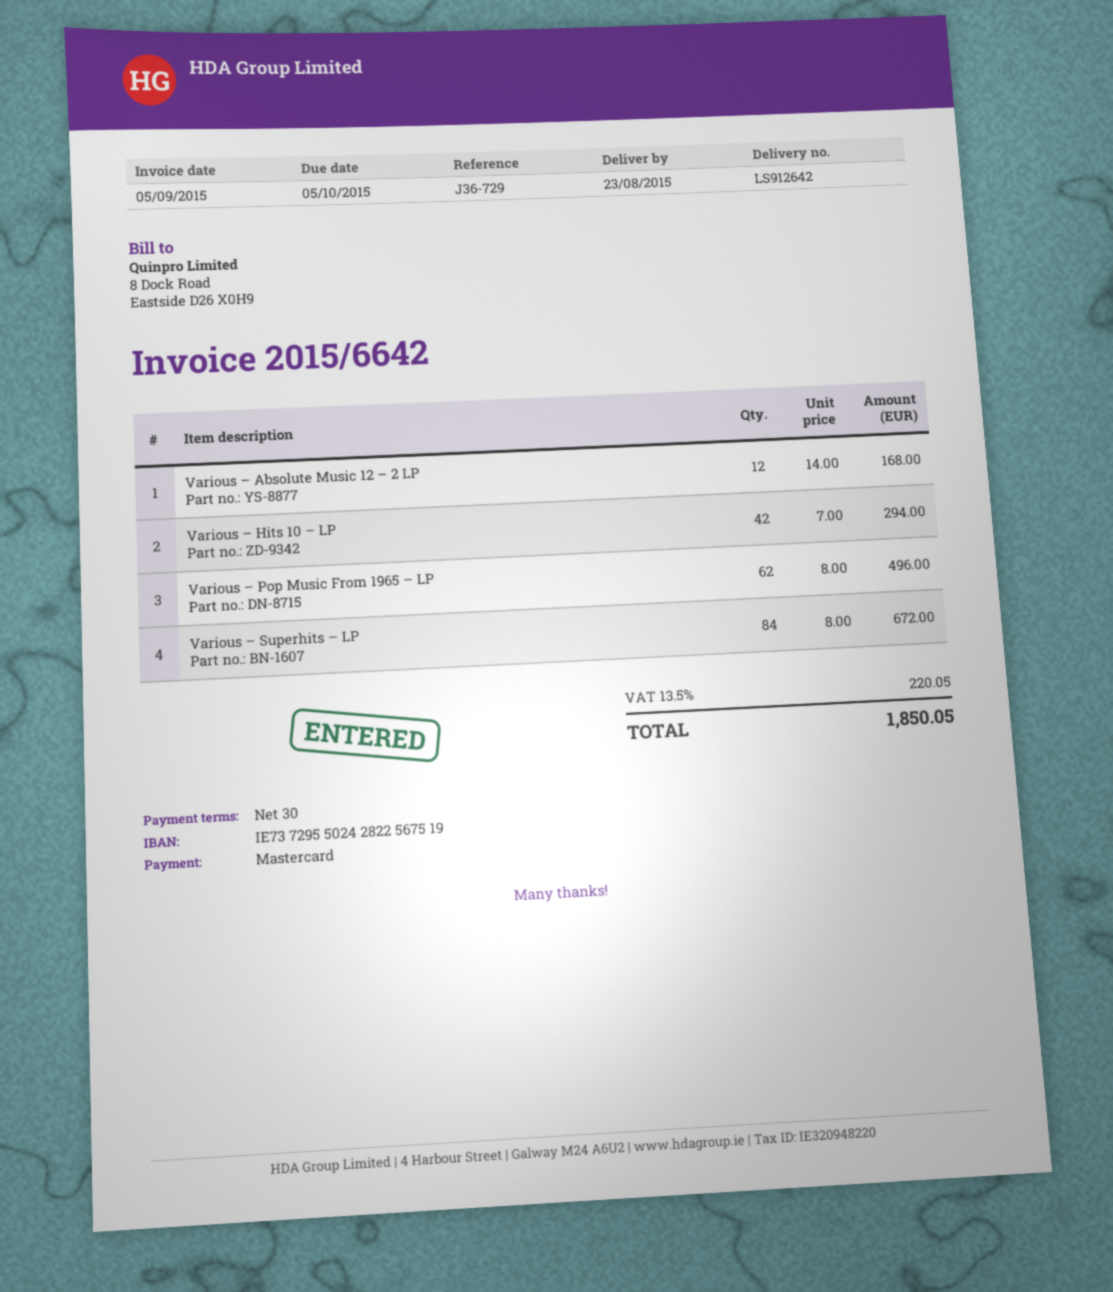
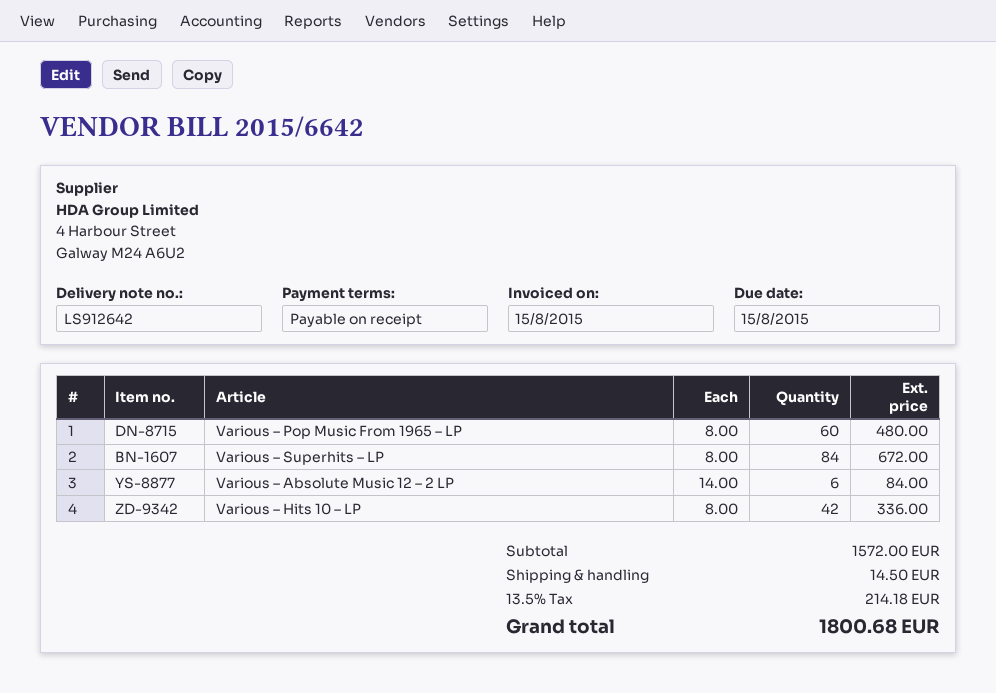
invoice date: 2015-09-05 -> 2015-08-15
payment terms: 30 days -> on receipt
due date: 2015-10-05 -> 2015-08-15
Various – Absolute Music 12 – 2 LP: 12 x 14.00 = 168.00 -> 6 x 14.00 = 84.00
Various – Hits 10 – LP: 42 x 7.00 = 294.00 -> 42 x 8.00 = 336.00
Various – Pop Music From 1965 – LP: 62 x 8.00 = 496.00 -> 60 x 8.00 = 480.00
shipping: none -> 14.50
tax: 13.5% = 220.05 -> 13.5% = 214.18
total: 1850.05 -> 1800.68

